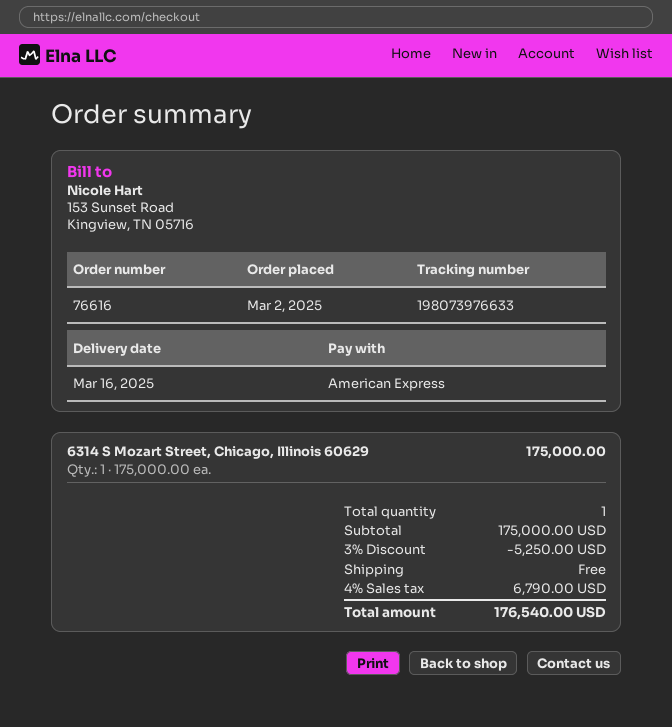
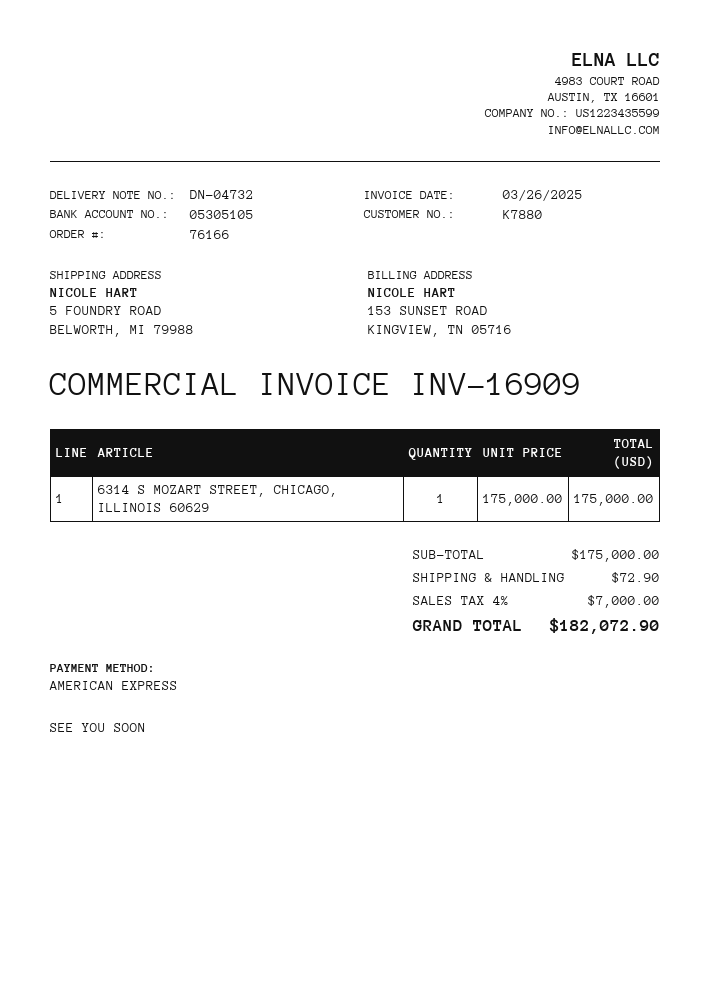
order number: 76616 -> 76166
discount: 3% = 5250.00 -> none
shipping: 0.00 -> 72.90
tax: 4% = 6790.00 -> 4% = 7000.00
total: 176540.00 -> 182072.90

